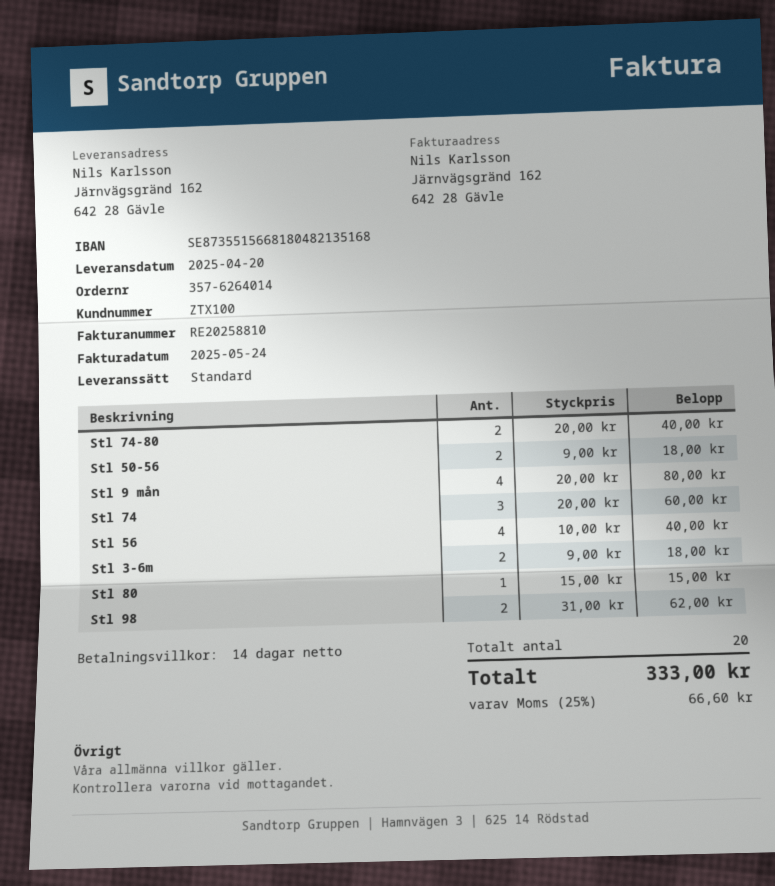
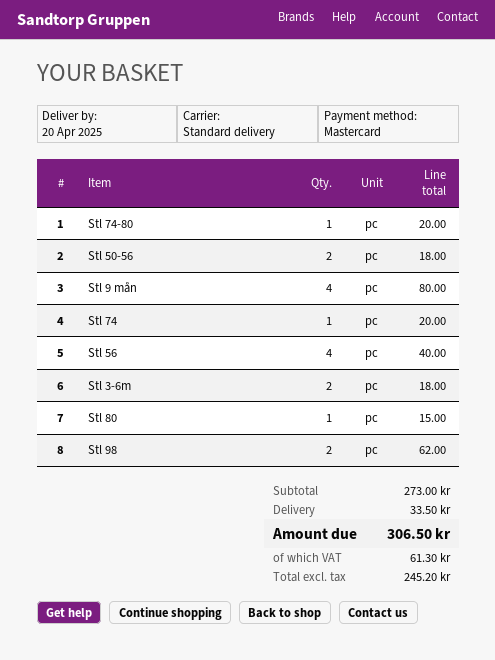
Stl 74-80: 2 for 40.00 -> 1 for 20.00
Stl 74: 3 for 60.00 -> 1 for 20.00
shipping: none -> 33.50
tax: 66.60 -> 61.30
total: 333.00 -> 306.50

